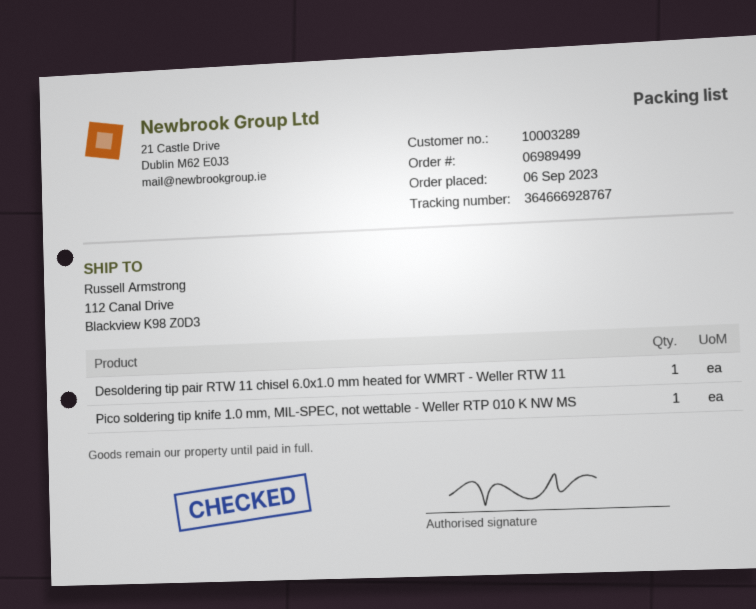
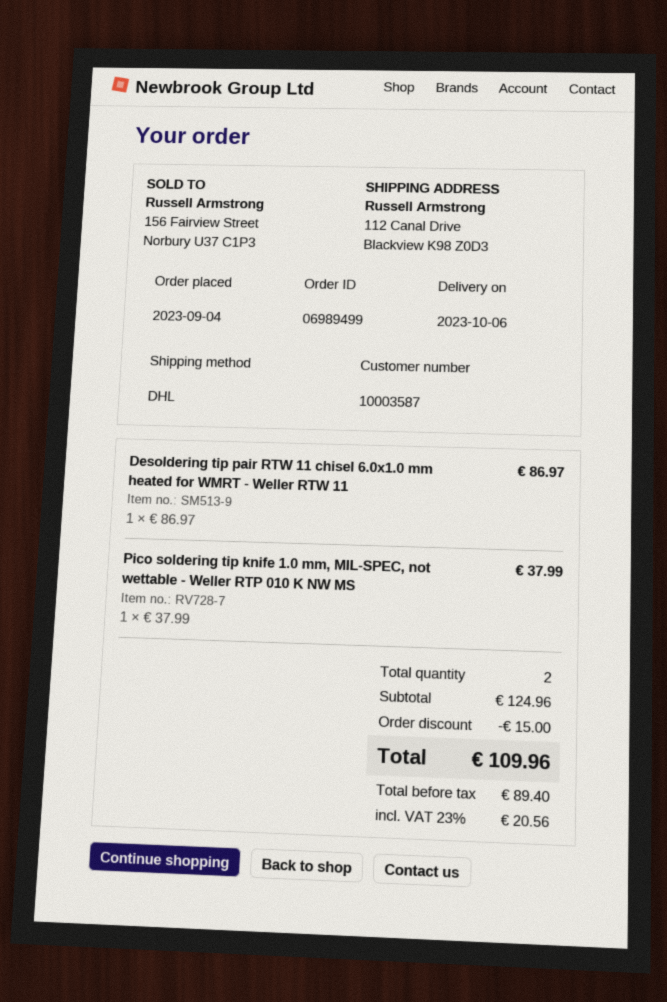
order date: 2023-09-06 -> 2023-09-04
customer number: 10003289 -> 10003587

